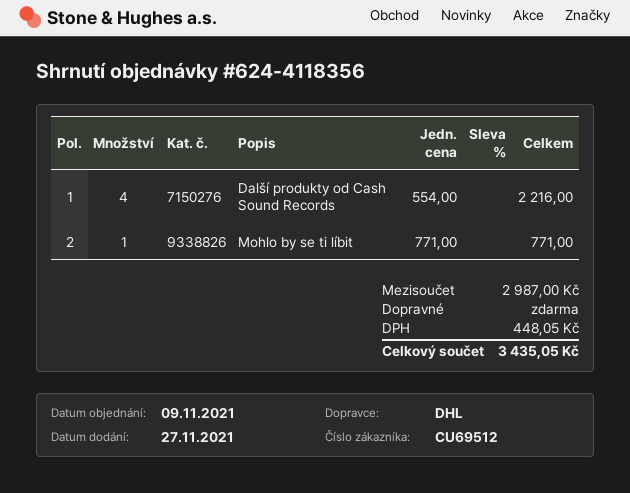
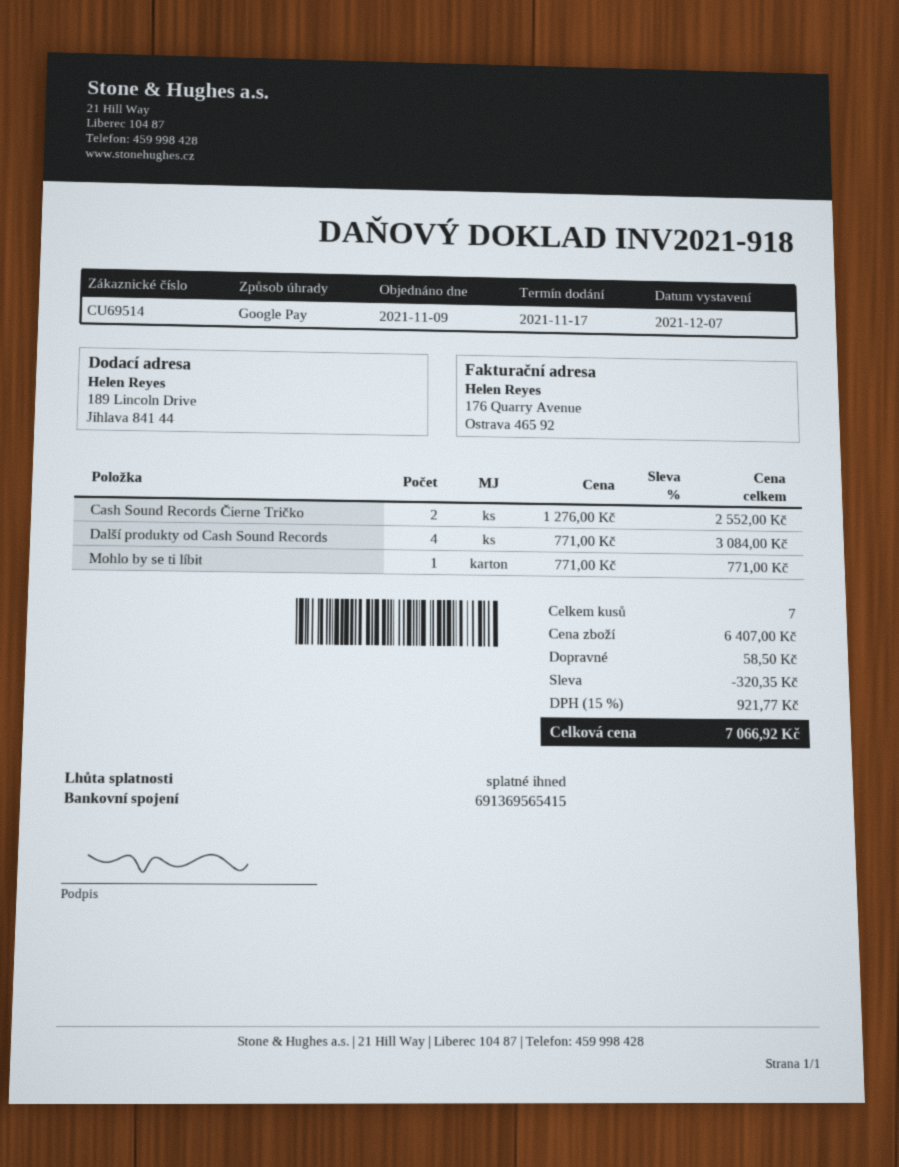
delivery date: 2021-11-27 -> 2021-11-17
customer number: CU69512 -> CU69514
Další produkty od Cash Sound Records: 4 x 554.00 = 2216.00 -> 4 x 771.00 = 3084.00
Cash Sound Records Čierne Tričko: none -> 2 x 1276.00 = 2552.00
subtotal: 2987.00 -> 6407.00
discount: none -> 320.35
shipping: 0.00 -> 58.50
tax: 448.05 -> 921.77
total: 3435.05 -> 7066.92

